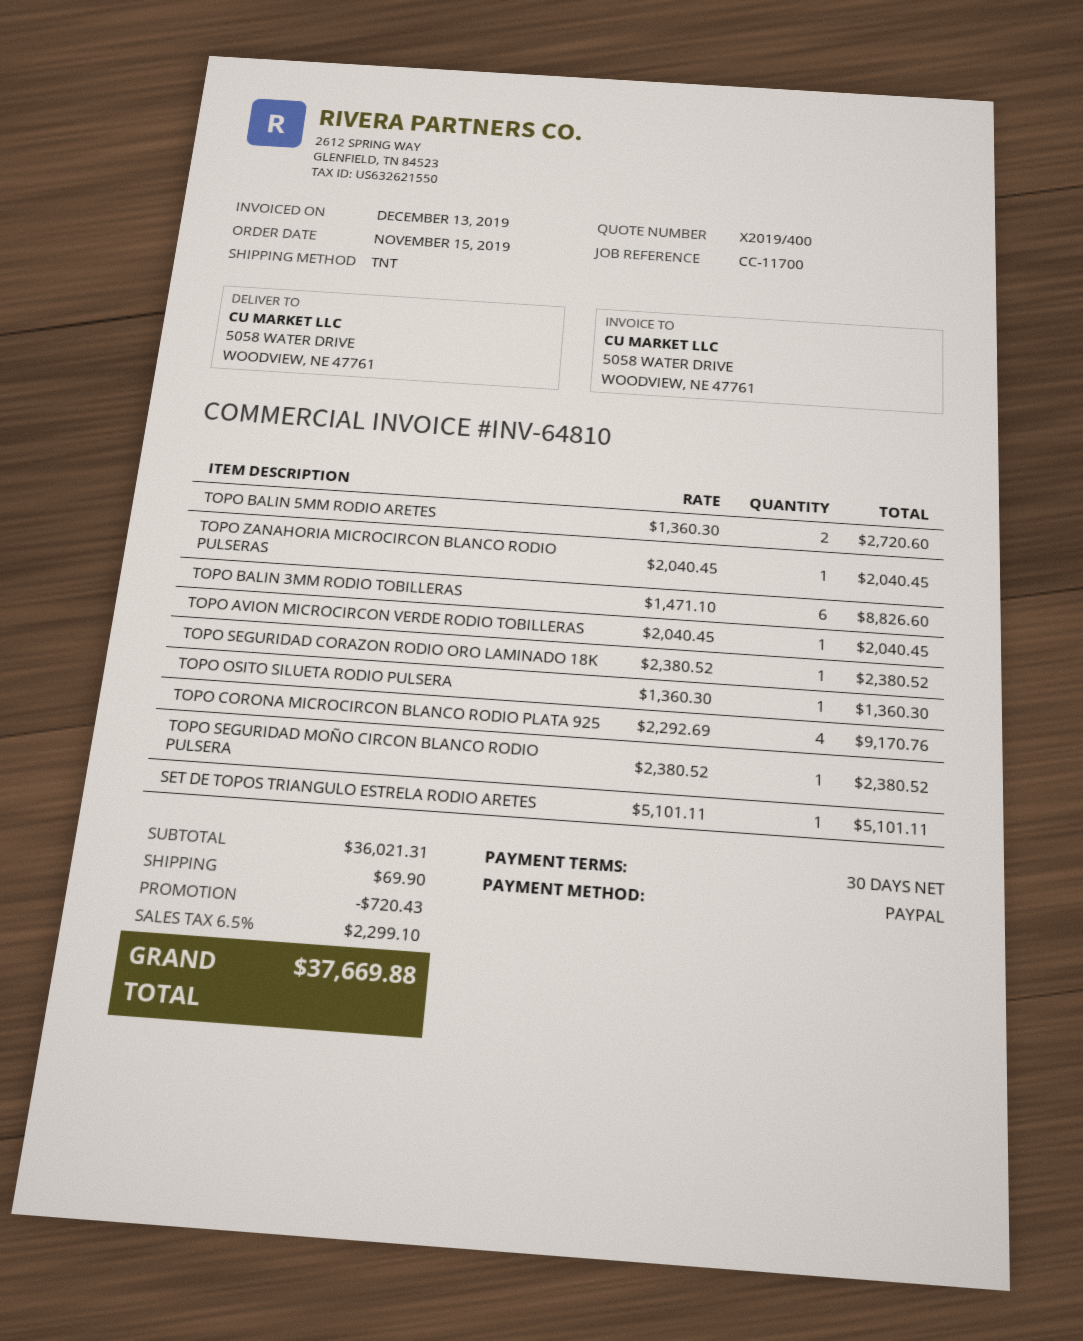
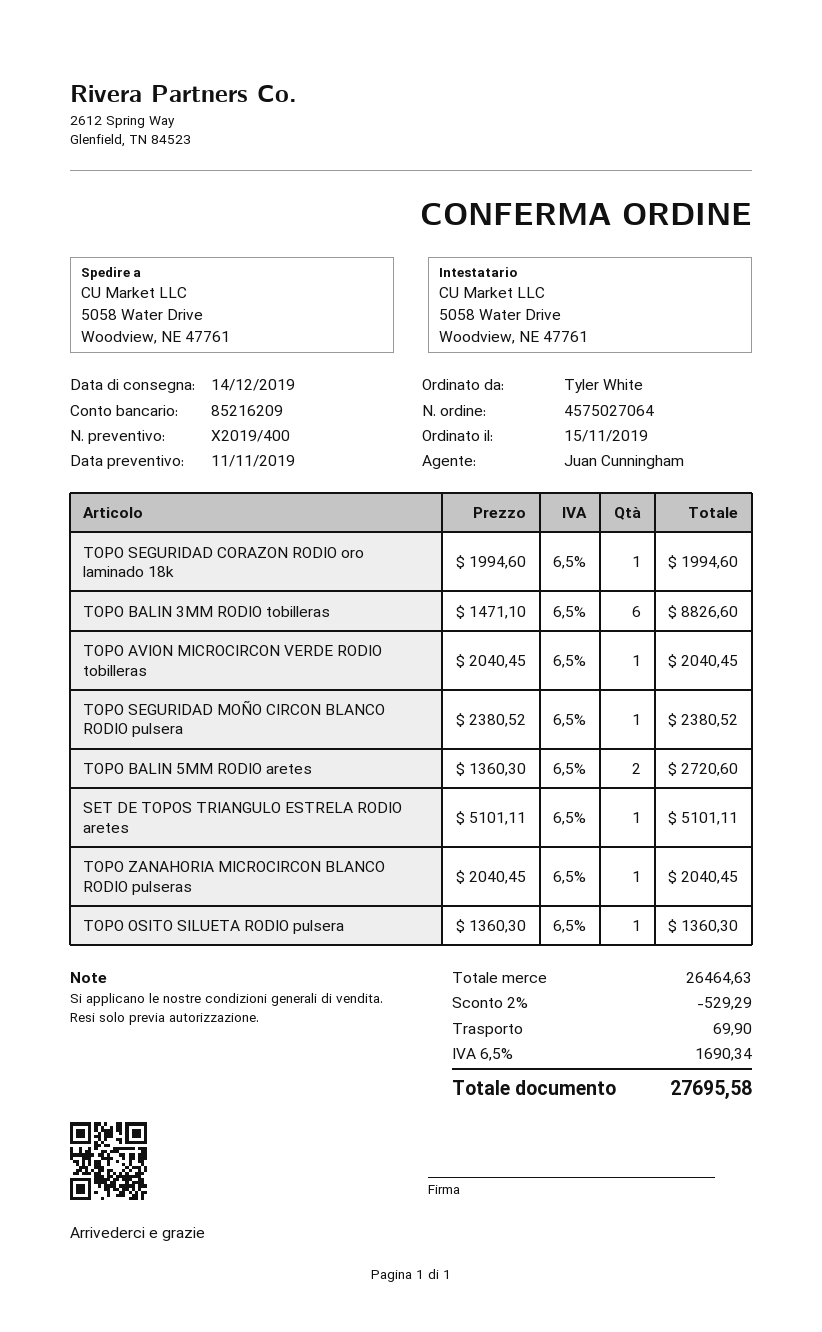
TOPO SEGURIDAD CORAZON RODIO ORO LAMINADO 18K: 1 x 2380.52 = 2380.52 -> 1 x 1994.60 = 1994.60
TOPO CORONA MICROCIRCON BLANCO RODIO PLATA 925: 4 x 2292.69 = 9170.76 -> none
subtotal: 36021.31 -> 26464.63
discount: 720.43 -> 529.29
tax: 6.5% = 2299.10 -> 6.5% = 1690.34
total: 37669.88 -> 27695.58

